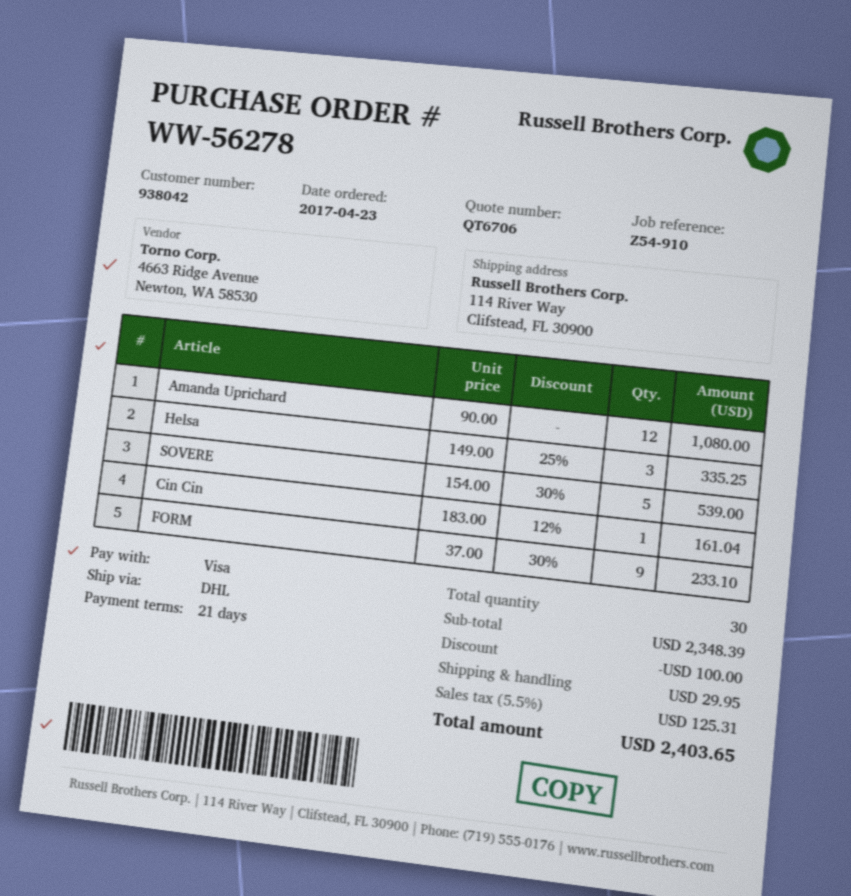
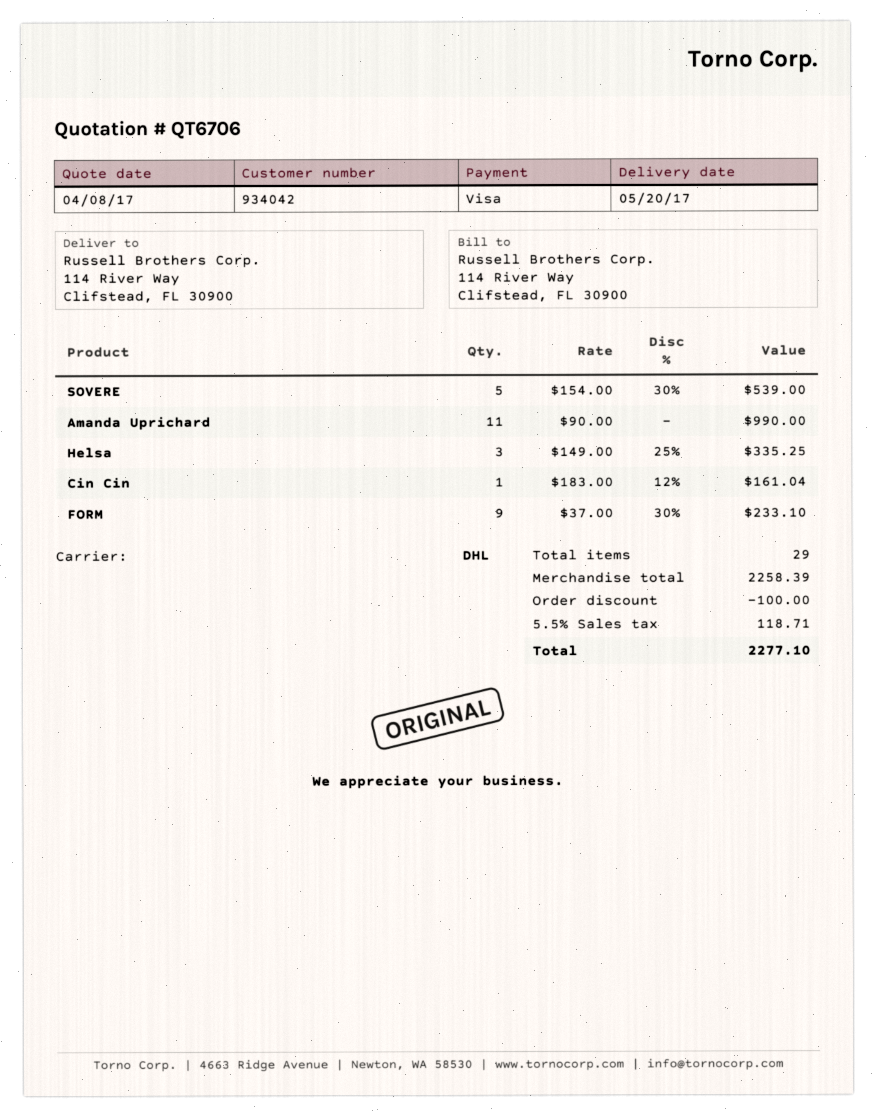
customer number: 938042 -> 934042
Amanda Uprichard: 12 x 90.00 = 1080.00 -> 11 x 90.00 = 990.00
total quantity: 30 -> 29
subtotal: 2348.39 -> 2258.39
shipping: 29.95 -> none
tax: 5.5% = 125.31 -> 5.5% = 118.71
total: 2403.65 -> 2277.10

